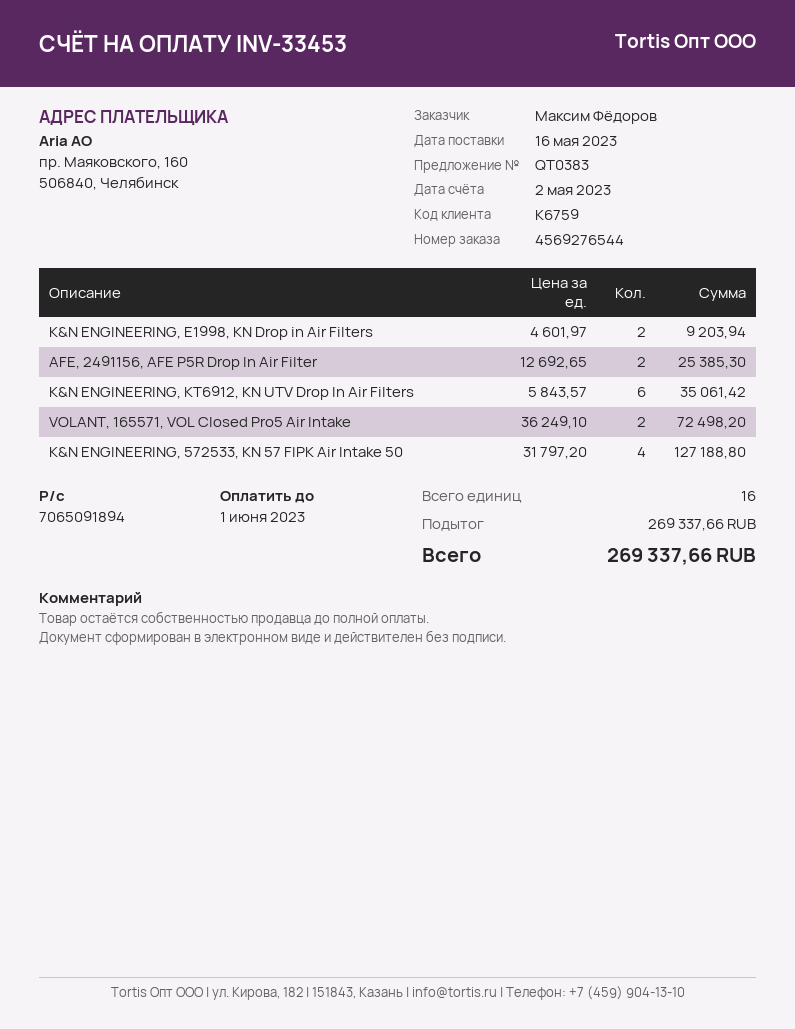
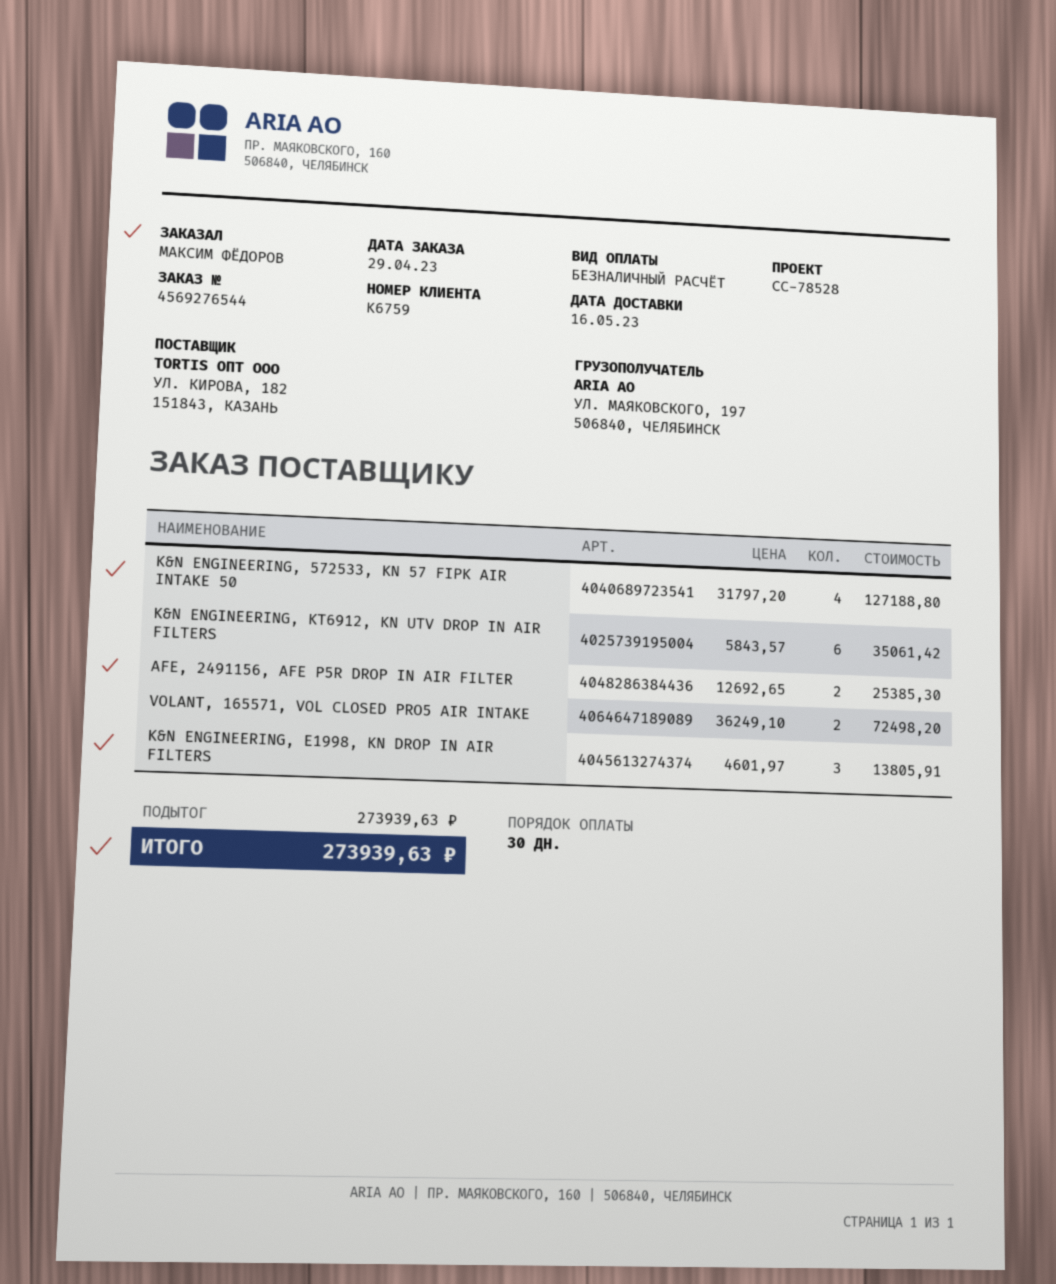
K&N ENGINEERING, E1998, KN Drop in Air Filters: 2 x 4601.97 = 9203.94 -> 3 x 4601.97 = 13805.91
subtotal: 269337.66 -> 273939.63
total: 269337.66 -> 273939.63

